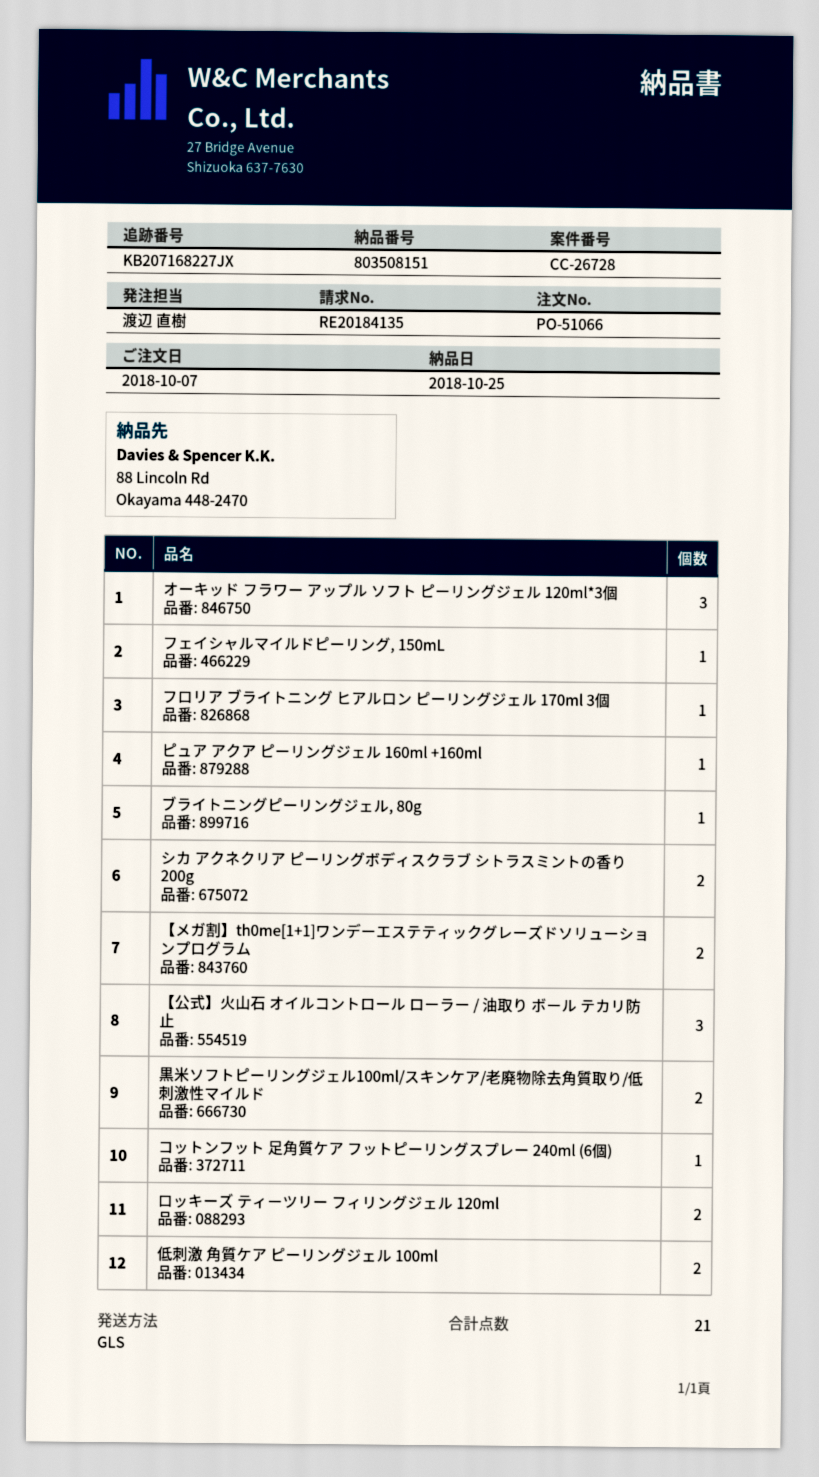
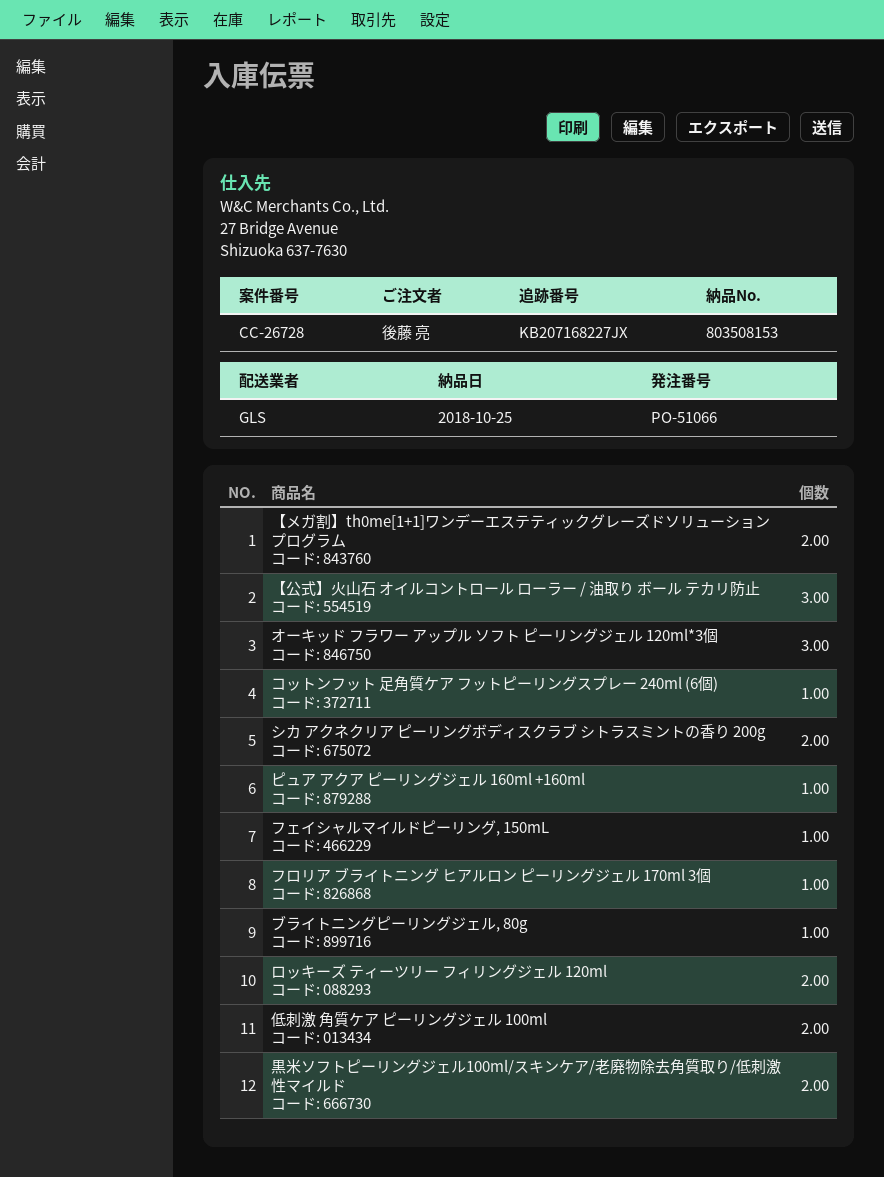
delivery note number: 803508151 -> 803508153
ordered by: 渡辺 直樹 -> 後藤 亮

